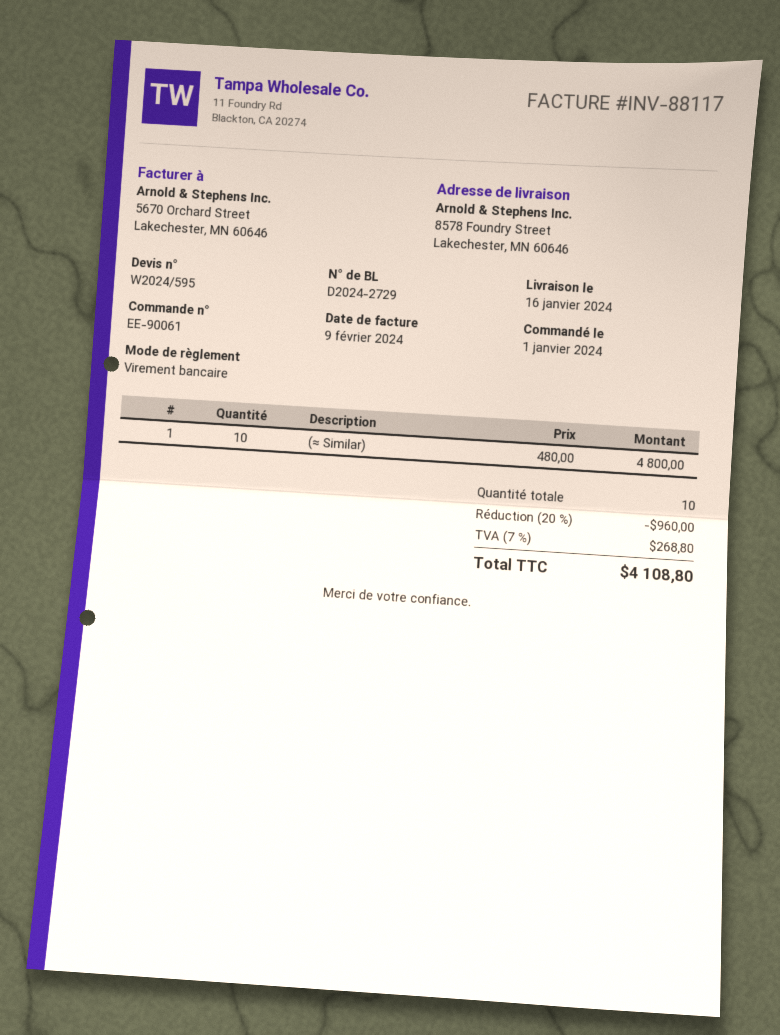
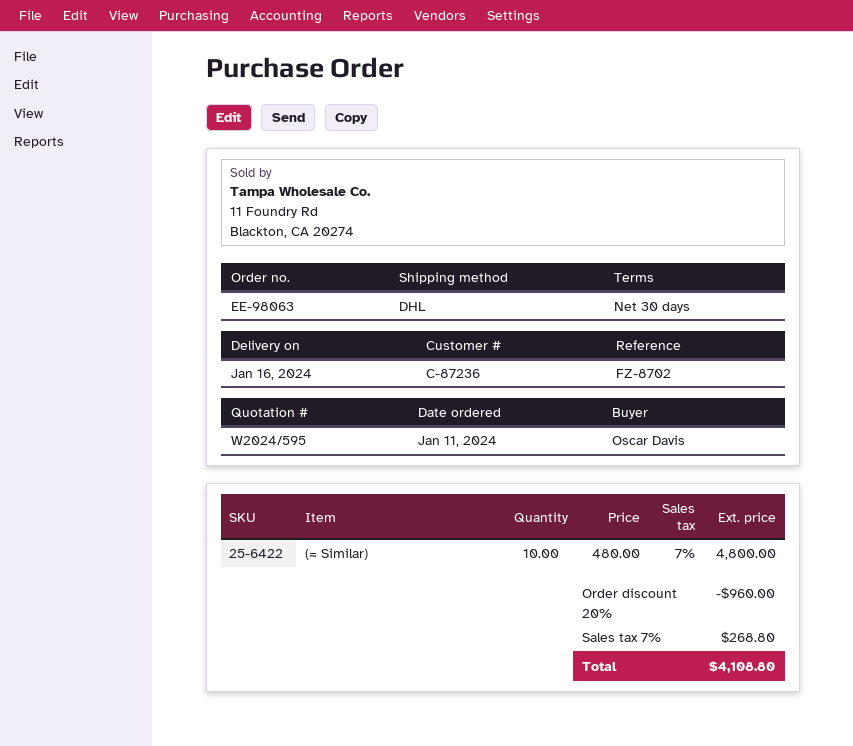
order number: EE-90061 -> EE-98063
order date: 2024-01-01 -> 2024-01-11

